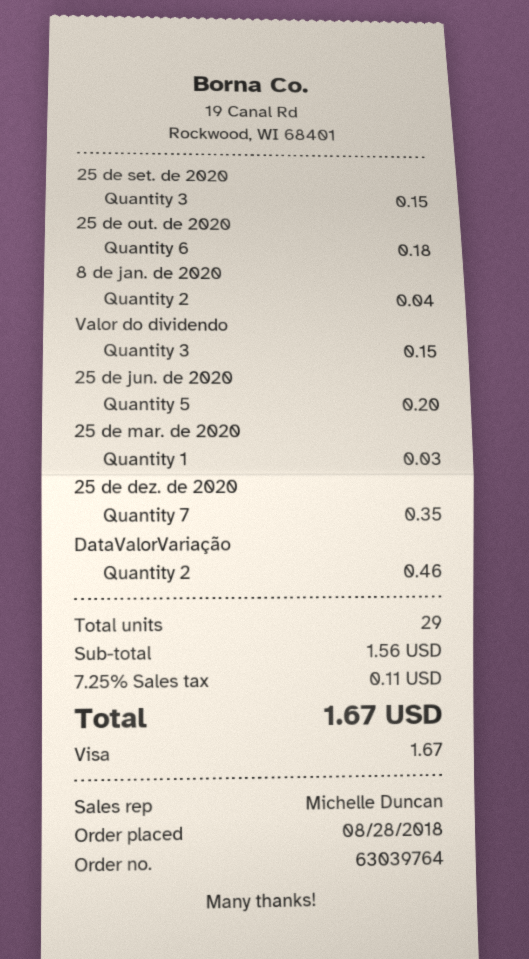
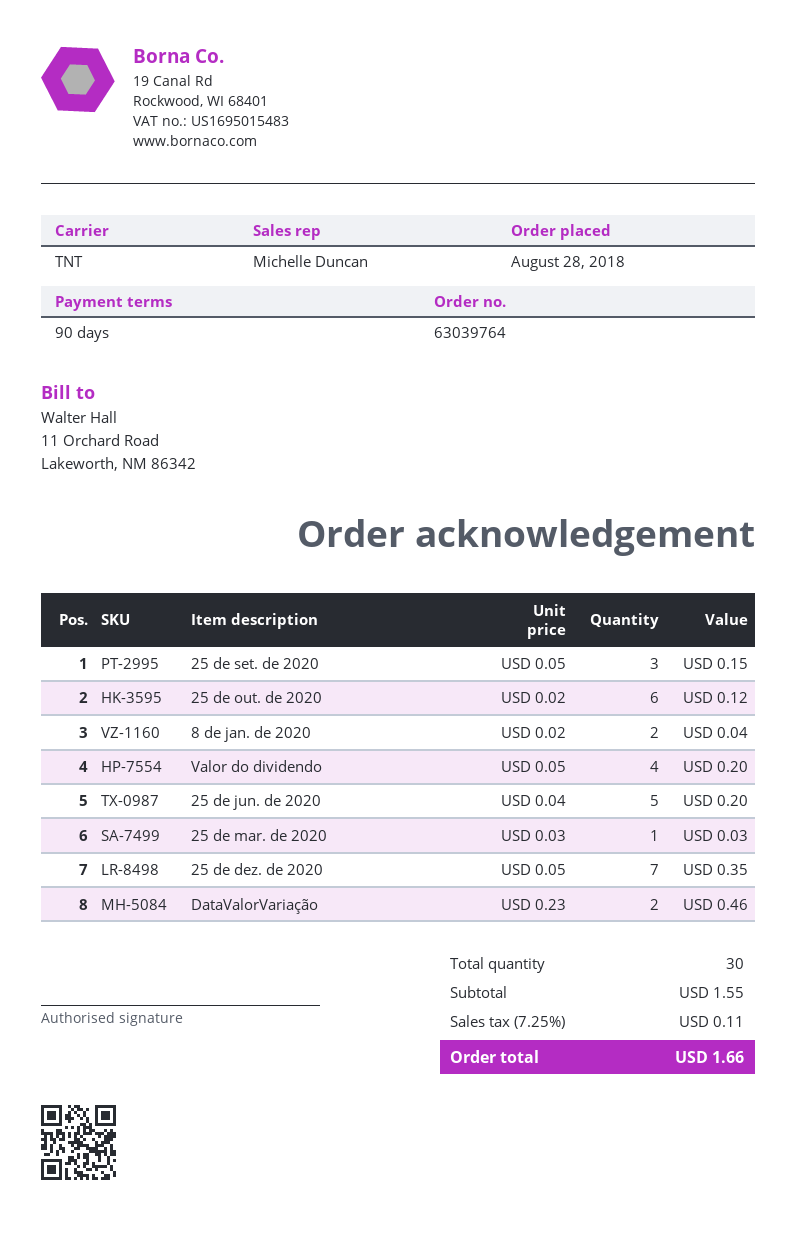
25 de out. de 2020: 6 for 0.18 -> 6 for 0.12
Valor do dividendo: 3 for 0.15 -> 4 for 0.20
total quantity: 29 -> 30
subtotal: 1.56 -> 1.55
total: 1.67 -> 1.66

